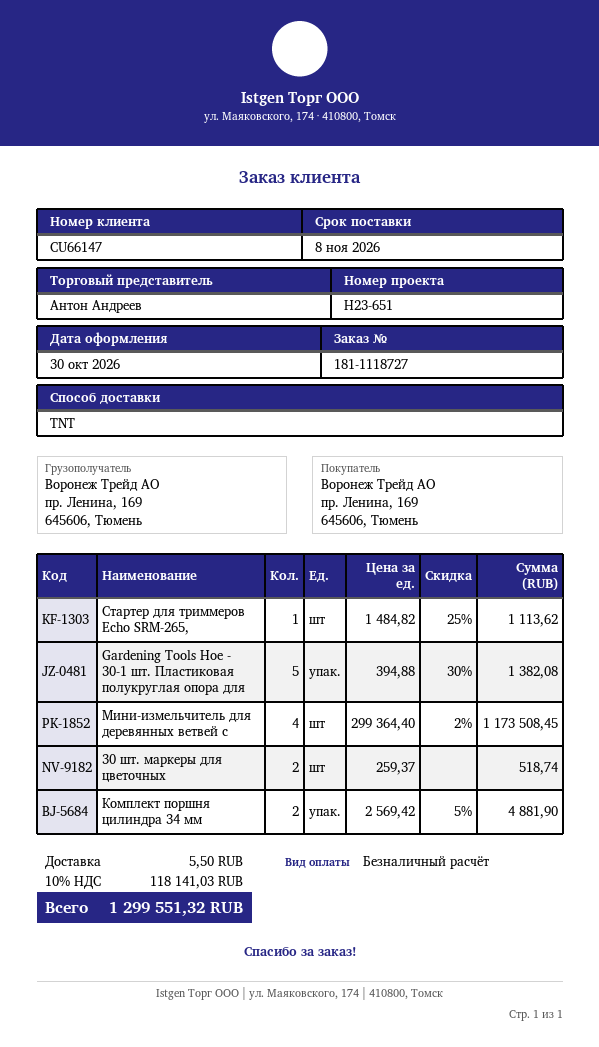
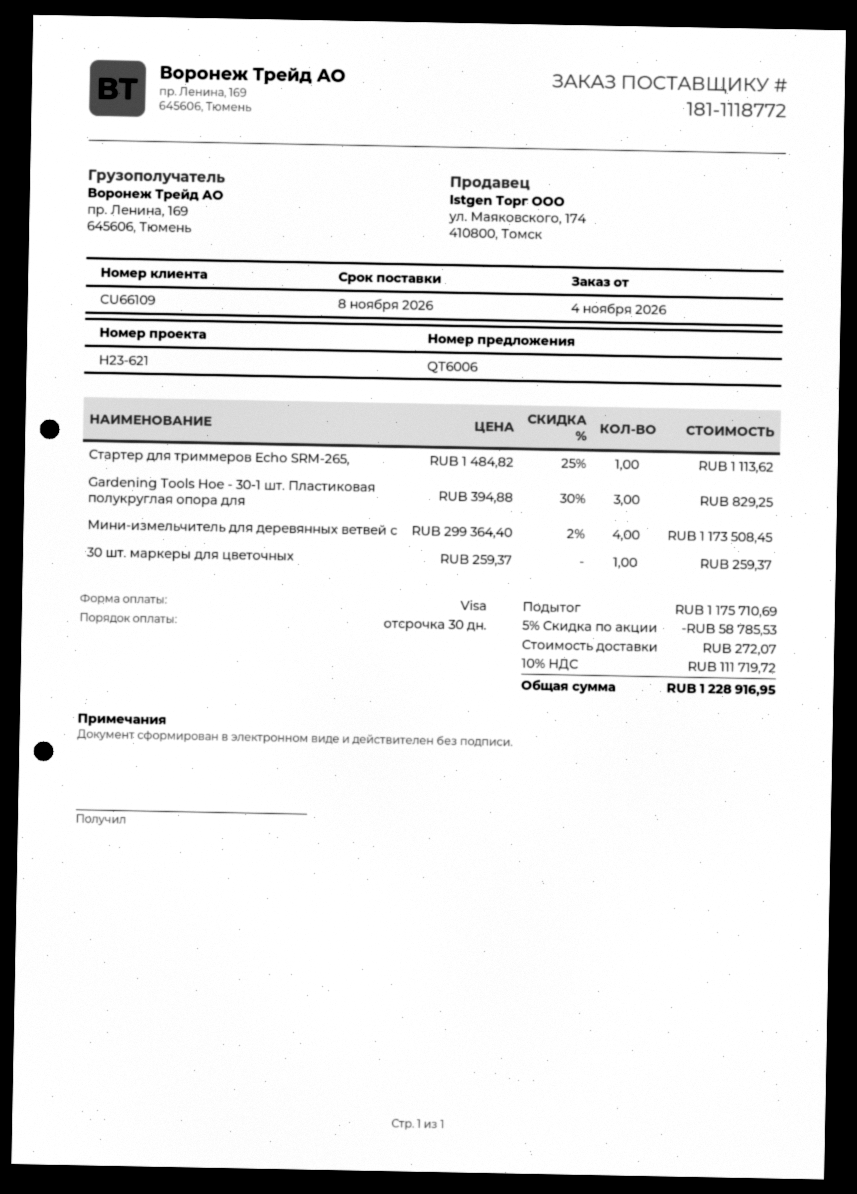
order number: 181-1118727 -> 181-1118772
order date: 2026-10-30 -> 2026-11-04
customer number: CU66147 -> CU66109
reference: H23-651 -> H23-621
payment method: bank transfer -> Visa
Gardening Tools Hoe - 30-1 шт. Пластиковая полукруглая опора для: 5 x 394.88 - 30% = 1382.08 -> 3 x 394.88 - 30% = 829.25
30 шт. маркеры для цветочных: 2 x 259.37 = 518.74 -> 1 x 259.37 = 259.37
Комплект поршня цилиндра 34 мм: 2 x 2569.42 - 5% = 4881.90 -> none
discount: none -> 5% = 58785.53
shipping: 5.50 -> 272.07
tax: 10% = 118141.03 -> 10% = 111719.72
total: 1299551.32 -> 1228916.95

